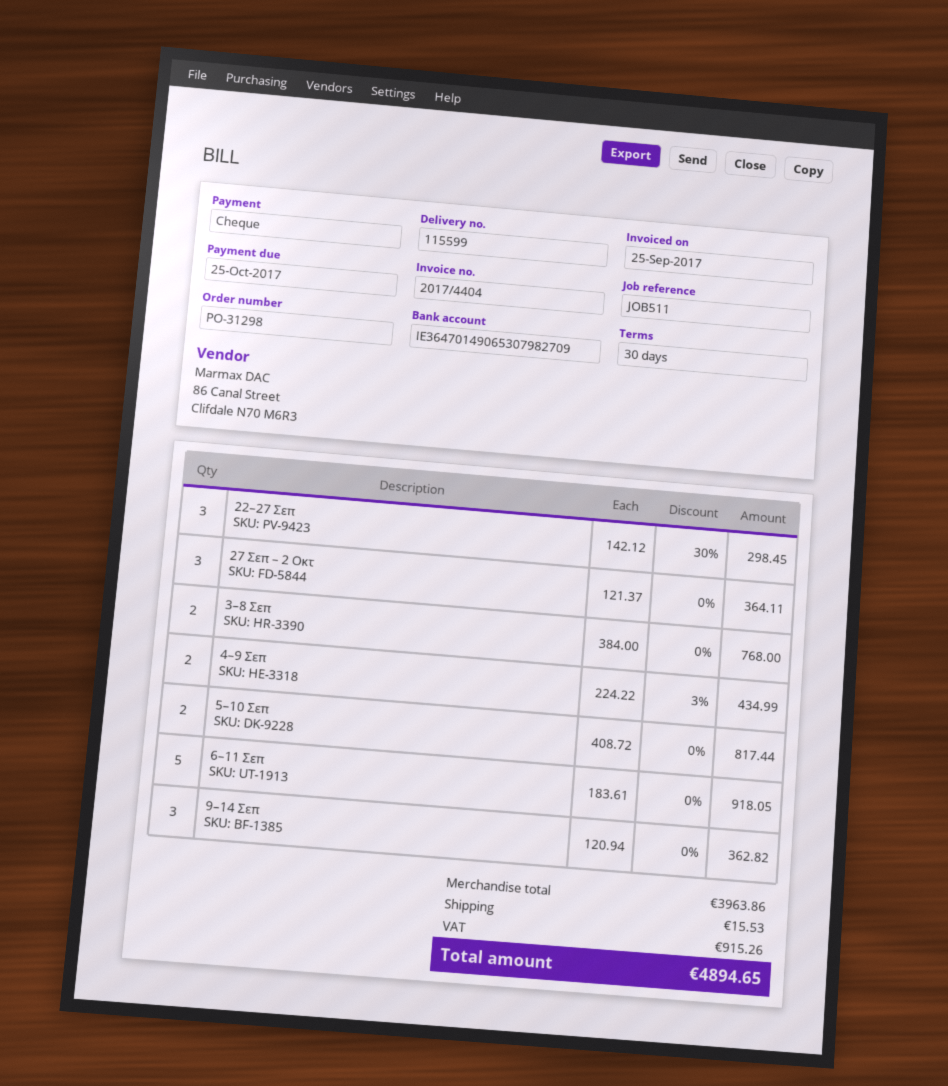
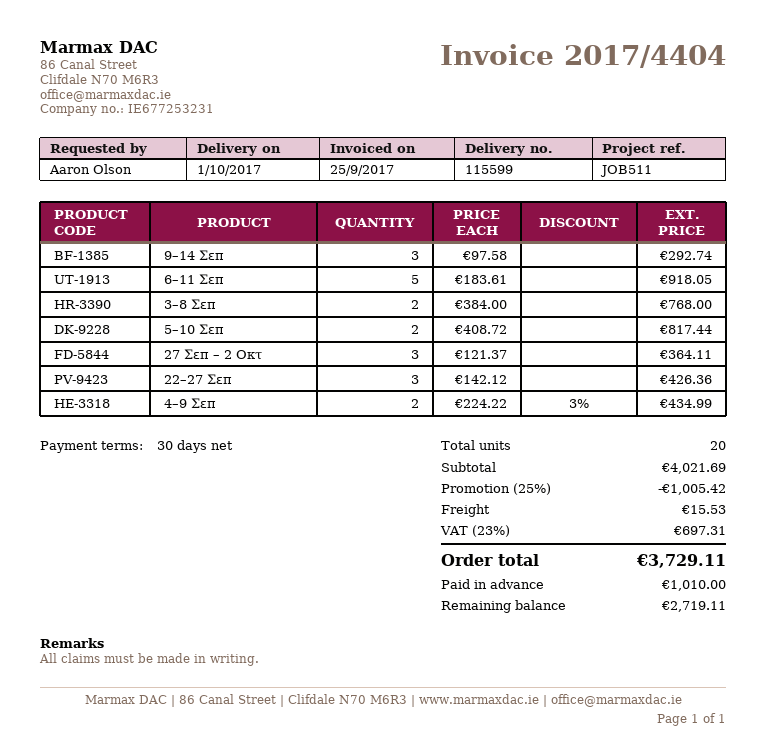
22–27 Σεπ: 3 x 142.12 - 30% = 298.45 -> 3 x 142.12 = 426.36
9–14 Σεπ: 3 x 120.94 = 362.82 -> 3 x 97.58 = 292.74
subtotal: 3963.86 -> 4021.69
discount: none -> 25% = 1005.42
tax: 915.26 -> 697.31
total: 4894.65 -> 3729.11

